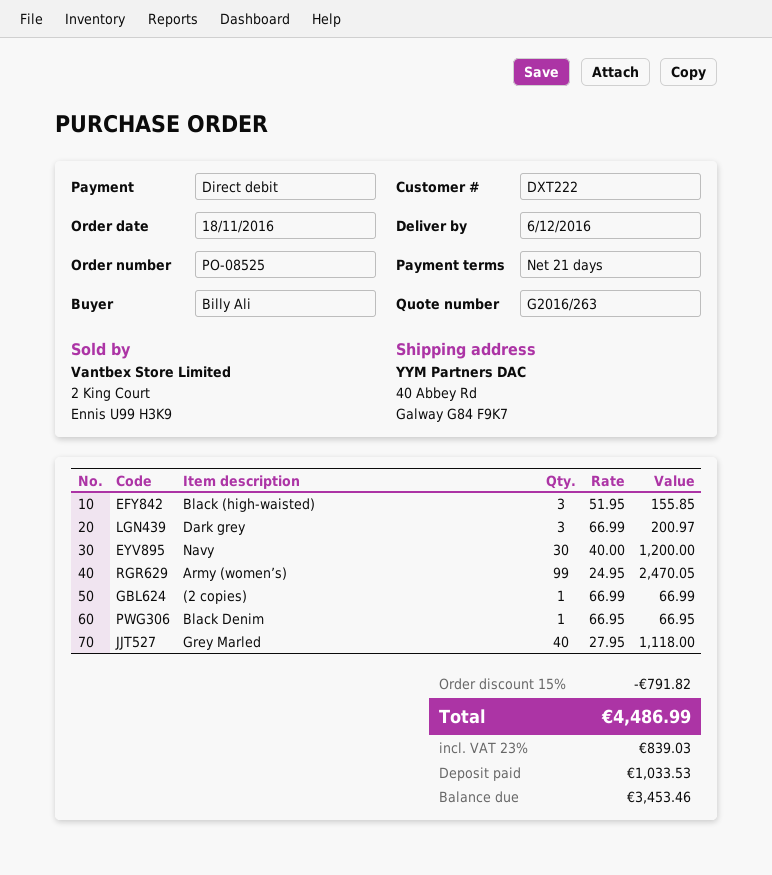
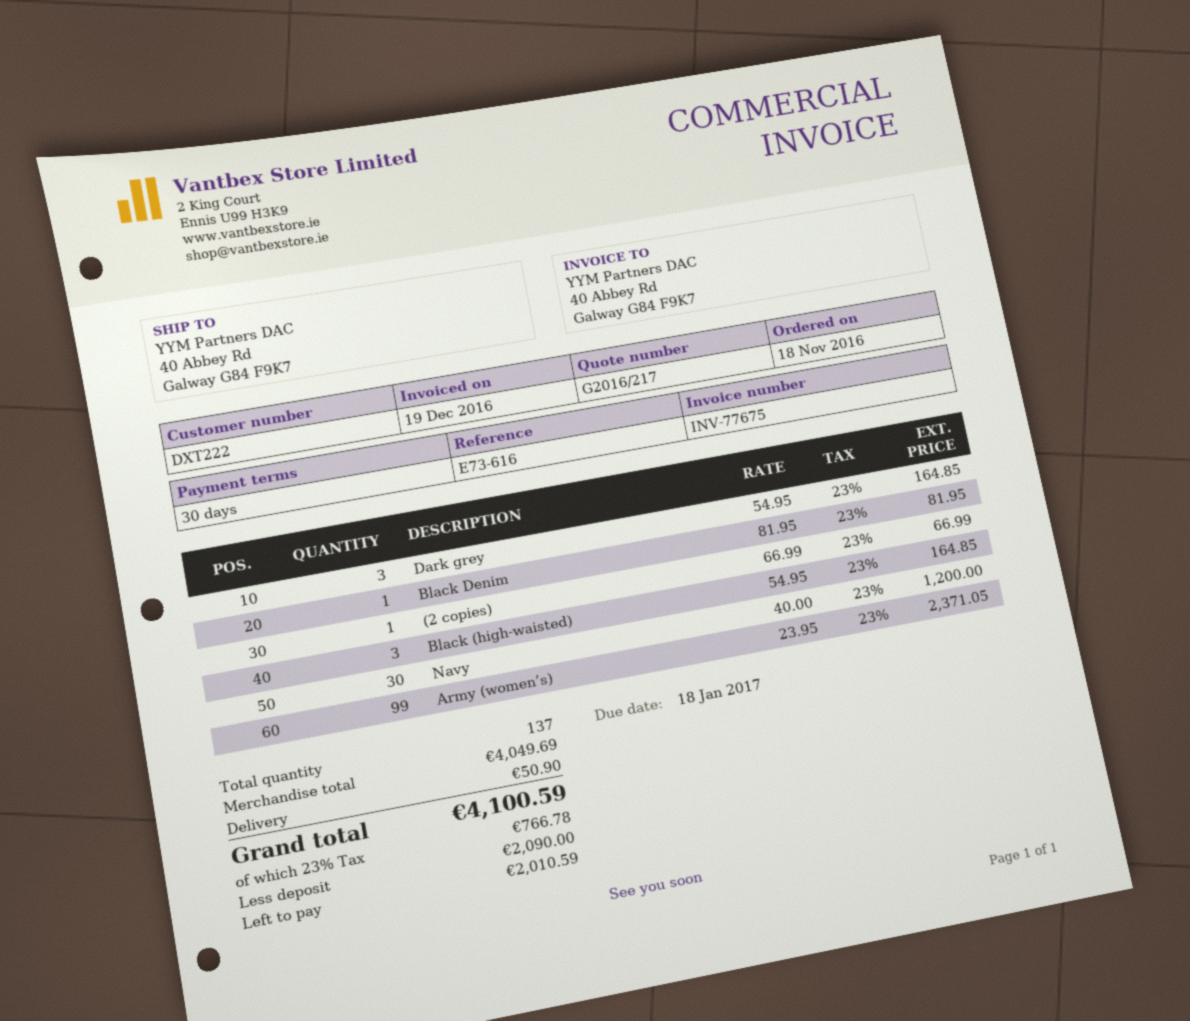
quote number: G2016/263 -> G2016/217
payment terms: 21 days -> 30 days
Black (high-waisted): 3 x 51.95 = 155.85 -> 3 x 54.95 = 164.85
Dark grey: 3 x 66.99 = 200.97 -> 3 x 54.95 = 164.85
Army (women’s): 99 x 24.95 = 2470.05 -> 99 x 23.95 = 2371.05
Black Denim: 1 x 66.95 = 66.95 -> 1 x 81.95 = 81.95
Grey Marled: 40 x 27.95 = 1118.00 -> none
discount: 15% = 791.82 -> none
shipping: none -> 50.90
tax: 23% = 839.03 -> 23% = 766.78
total: 4486.99 -> 4100.59
deposit: 1033.53 -> 2090.00
balance: 3453.46 -> 2010.59

